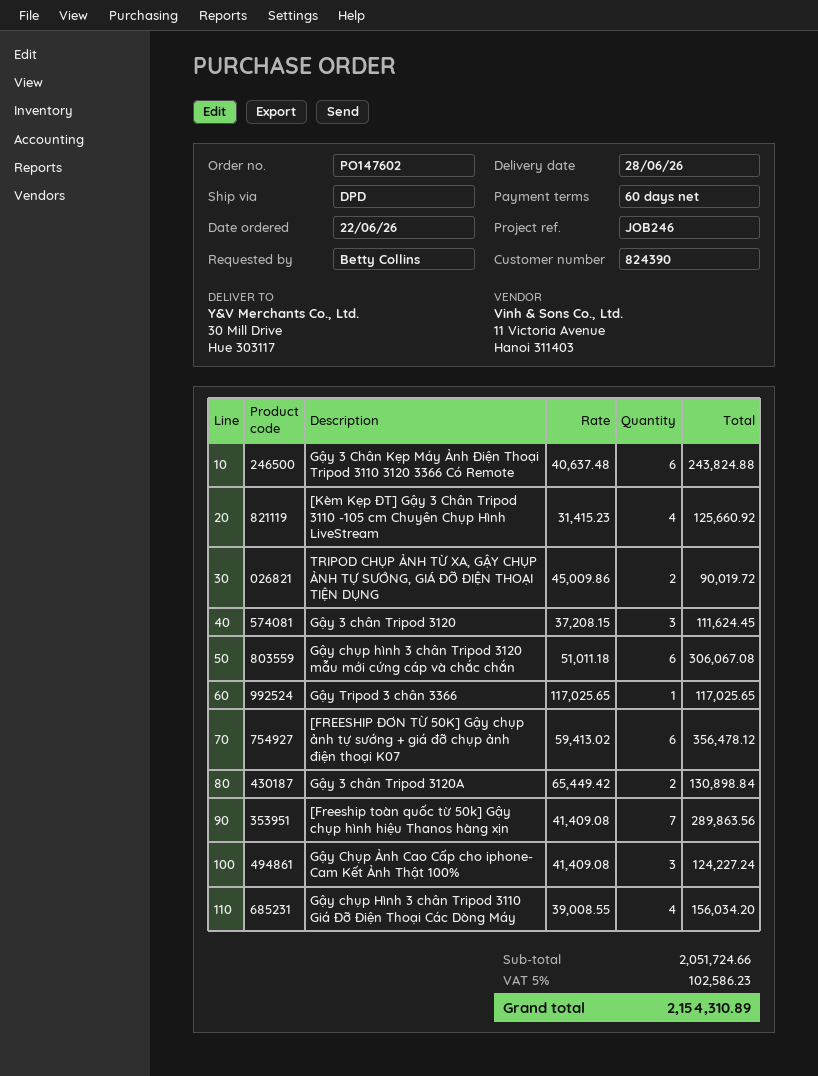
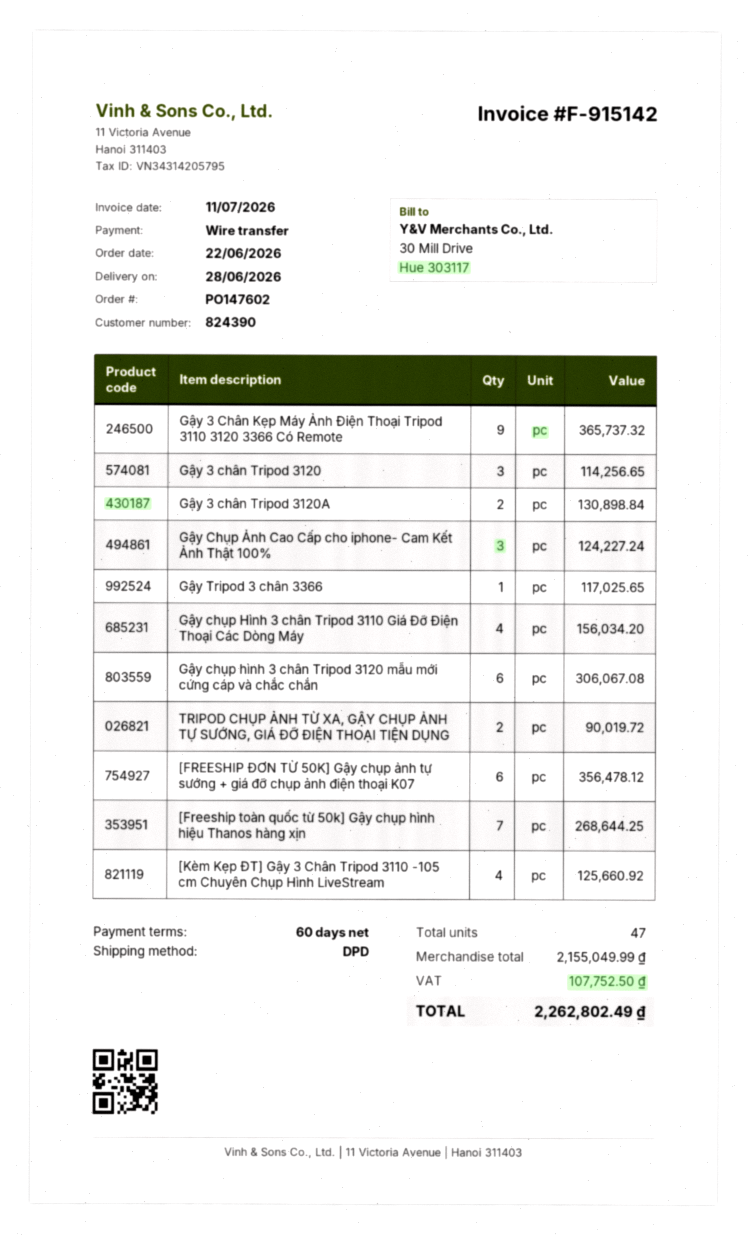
Gậy 3 Chân Kẹp Máy Ảnh Điện Thoại Tripod 3110 3120 3366 Có Remote: 6 for 243824.88 -> 9 for 365737.32
Gậy 3 chân Tripod 3120: 3 for 111624.45 -> 3 for 114256.65
[Freeship toàn quốc từ 50k] Gậy chụp hình hiệu Thanos hàng xịn: 7 for 289863.56 -> 7 for 268644.25
subtotal: 2051724.66 -> 2155049.99
tax: 102586.23 -> 107752.50
total: 2154310.89 -> 2262802.49

